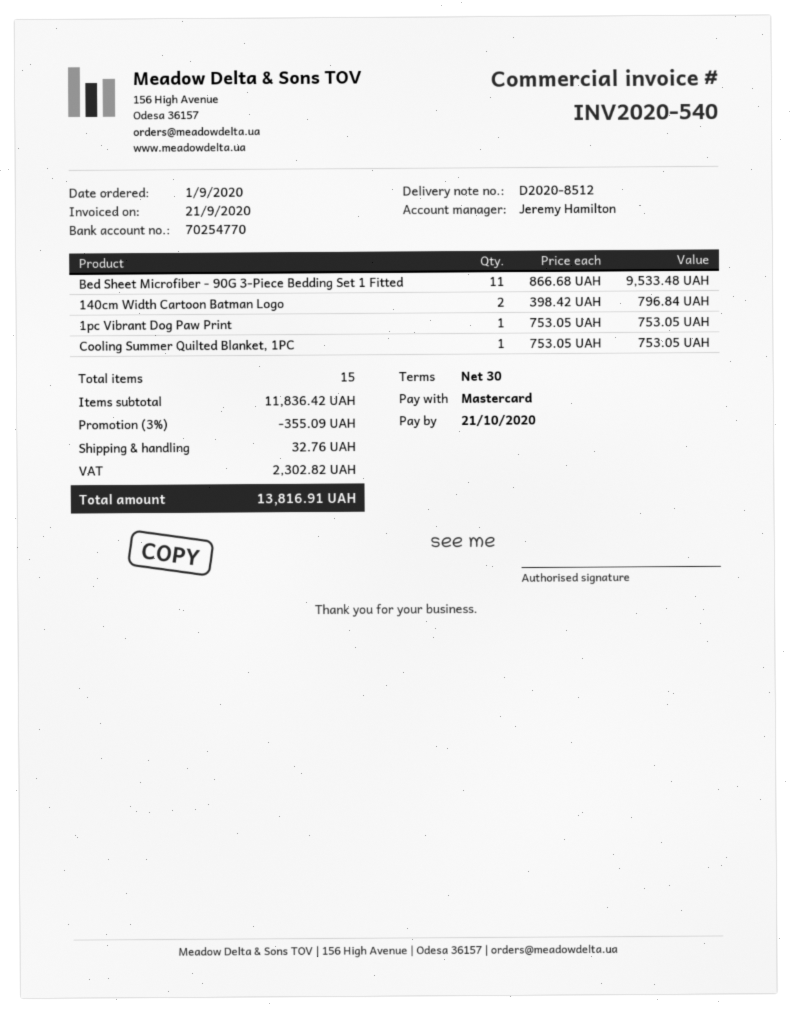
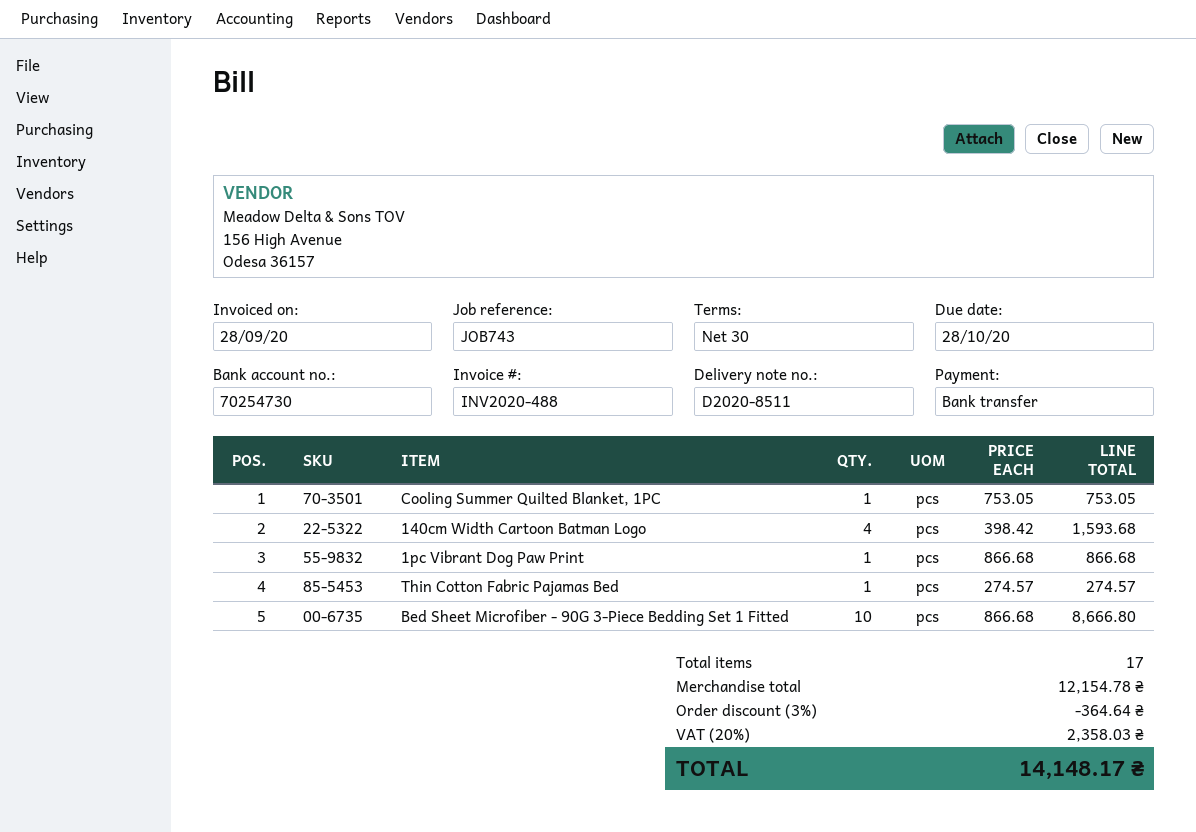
delivery note number: D2020-8512 -> D2020-8511
invoice number: INV2020-540 -> INV2020-488
invoice date: 2020-09-21 -> 2020-09-28
due date: 2020-10-21 -> 2020-10-28
payment method: Mastercard -> bank transfer
bank account: 70254770 -> 70254730
Bed Sheet Microfiber - 90G 3-Piece Bedding Set 1 Fitted: 11 x 866.68 = 9533.48 -> 10 x 866.68 = 8666.80
140cm Width Cartoon Batman Logo: 2 x 398.42 = 796.84 -> 4 x 398.42 = 1593.68
1pc Vibrant Dog Paw Print: 1 x 753.05 = 753.05 -> 1 x 866.68 = 866.68
Thin Cotton Fabric Pajamas Bed: none -> 1 x 274.57 = 274.57
total quantity: 15 -> 17
subtotal: 11836.42 -> 12154.78
discount: 3% = 355.09 -> 3% = 364.64
shipping: 32.76 -> none
tax: 2302.82 -> 2358.03
total: 13816.91 -> 14148.17

